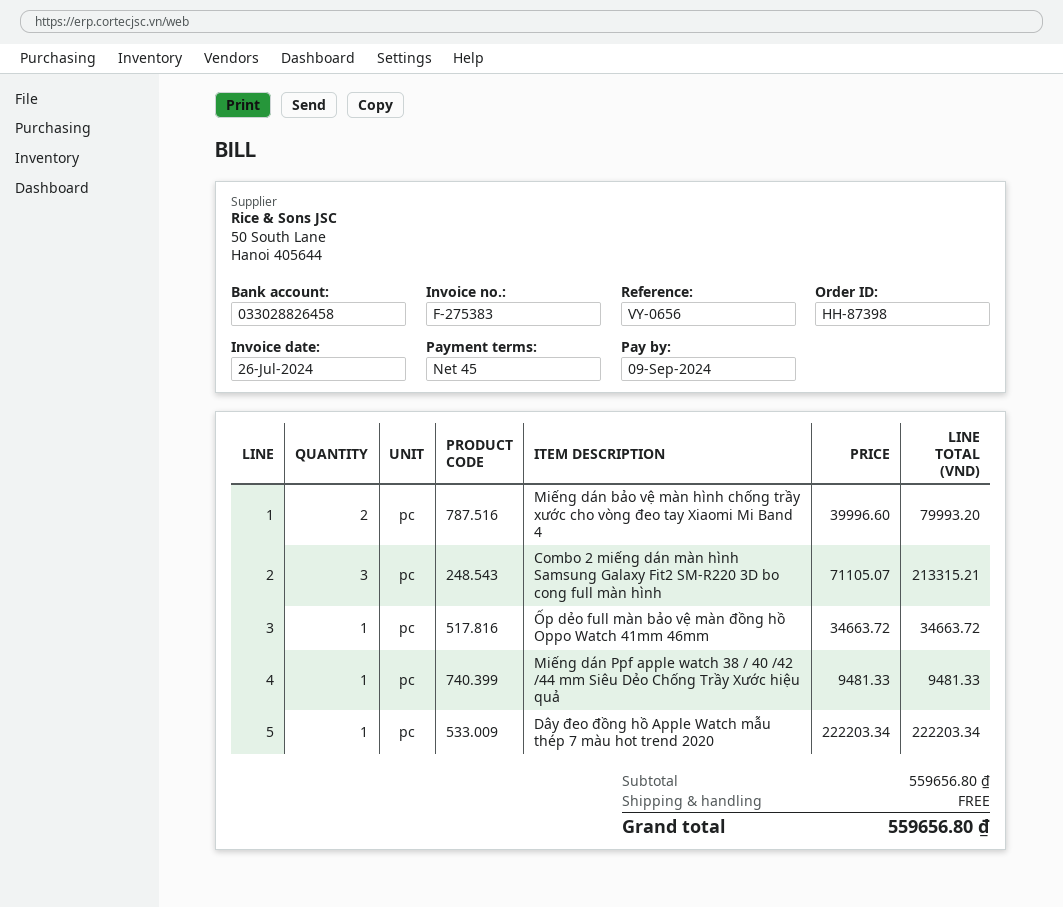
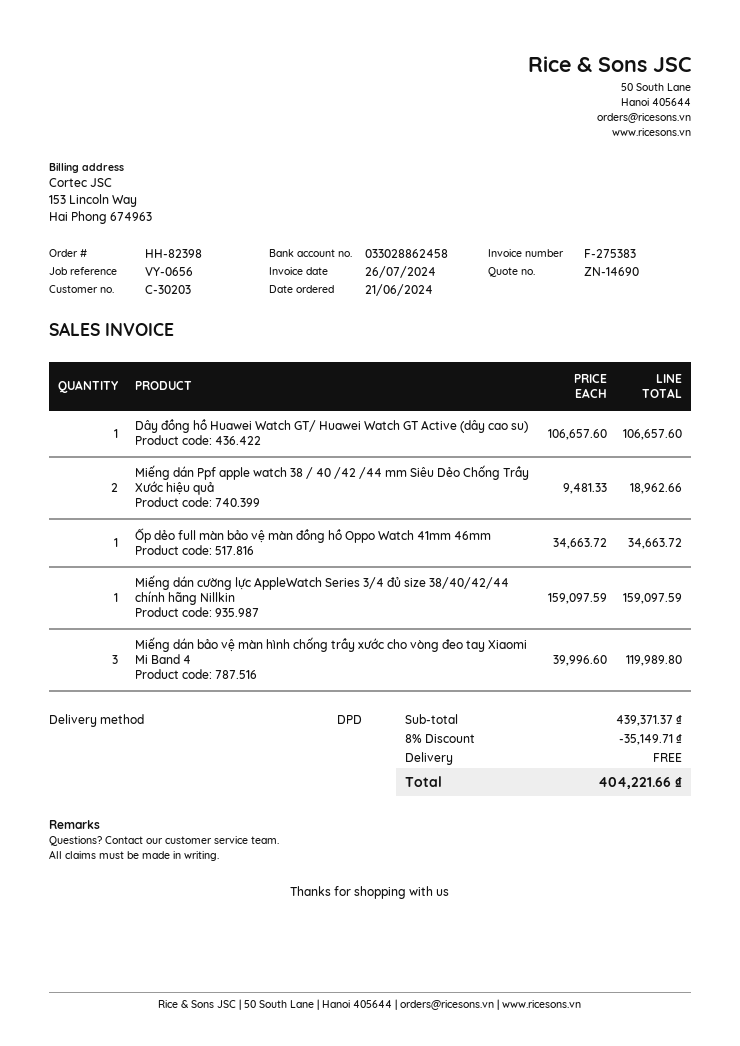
order number: HH-87398 -> HH-82398
bank account: 033028826458 -> 033028862458
Miếng dán bảo vệ màn hình chống trầy xước cho vòng đeo tay Xiaomi Mi Band 4: 2 x 39996.60 = 79993.20 -> 3 x 39996.60 = 119989.80
Combo 2 miếng dán màn hình Samsung Galaxy Fit2 SM-R220 3D bo cong full màn hình: 3 x 71105.07 = 213315.21 -> none
Miếng dán Ppf apple watch 38 / 40 /42 /44 mm Siêu Dẻo Chống Trầy Xước hiệu quả: 1 x 9481.33 = 9481.33 -> 2 x 9481.33 = 18962.66
Dây đeo đồng hồ Apple Watch mẫu thép 7 màu hot trend 2020: 1 x 222203.34 = 222203.34 -> none
Dây đồng hồ Huawei Watch GT/ Huawei Watch GT Active (dây cao su): none -> 1 x 106657.60 = 106657.60
Miếng dán cường lực AppleWatch Series 3/4 đủ size 38/40/42/44 chính hãng Nillkin: none -> 1 x 159097.59 = 159097.59
subtotal: 559656.80 -> 439371.37
discount: none -> 8% = 35149.71
total: 559656.80 -> 404221.66

